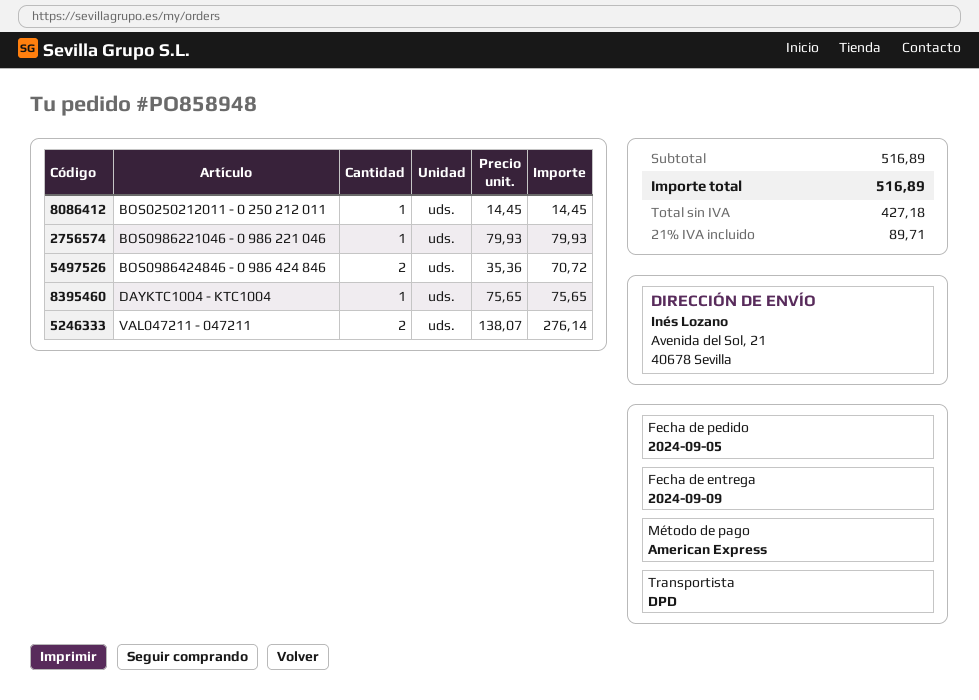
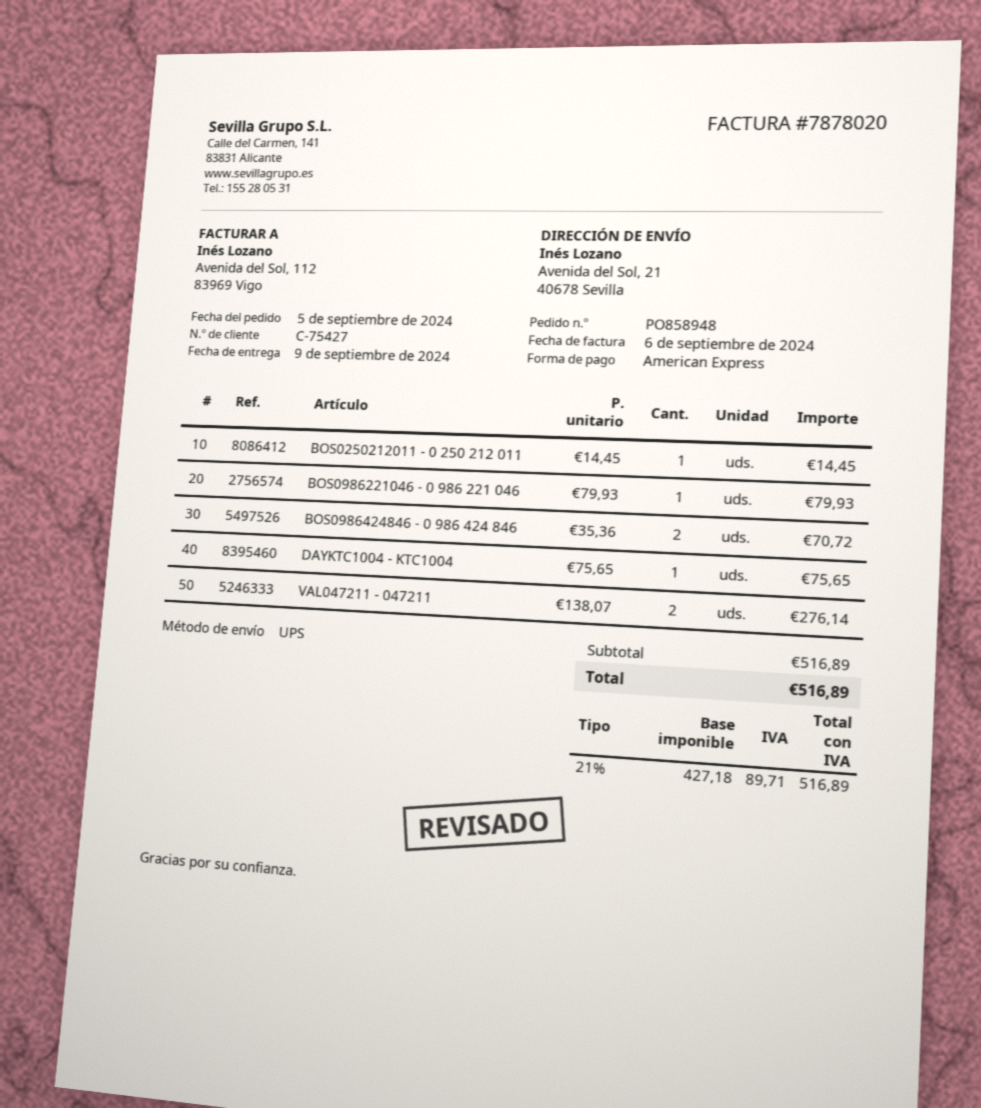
shipping method: DPD -> UPS

